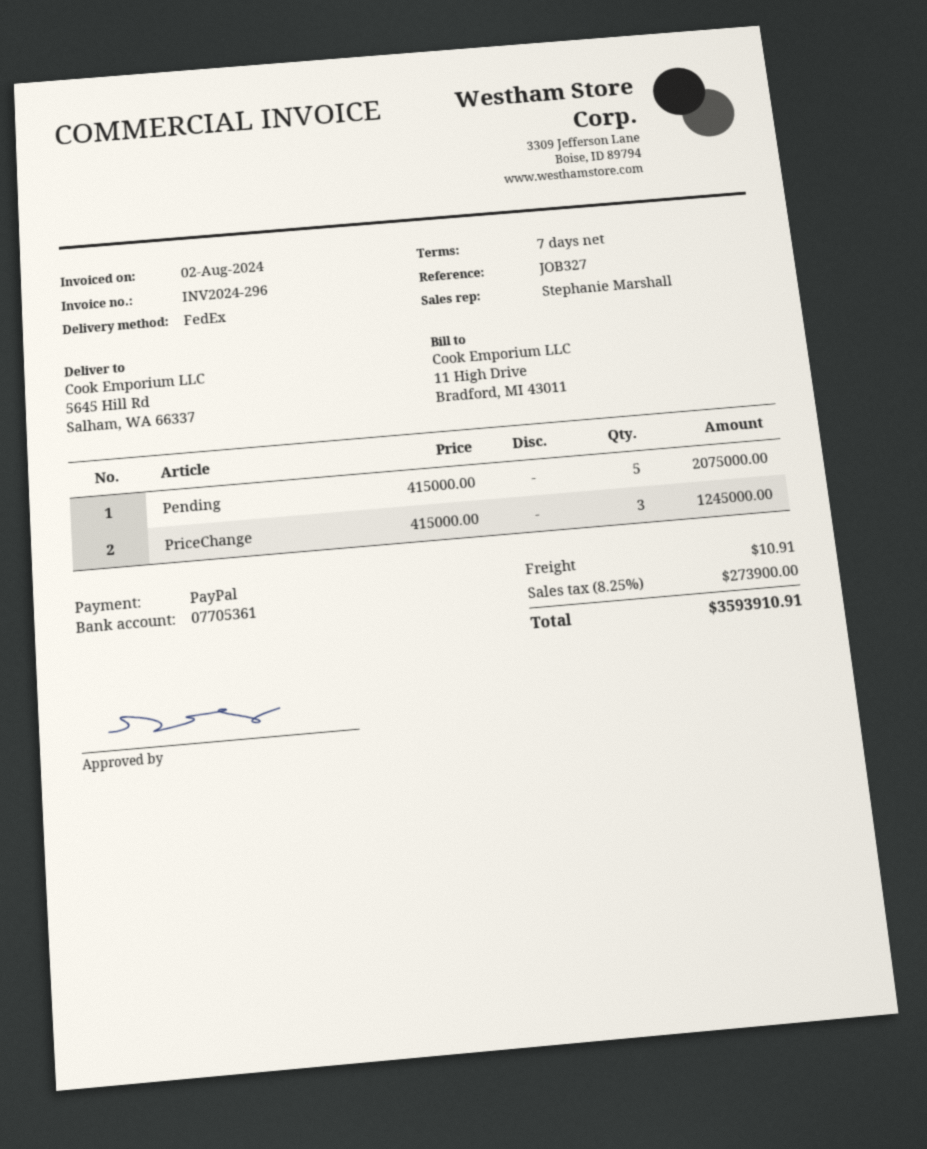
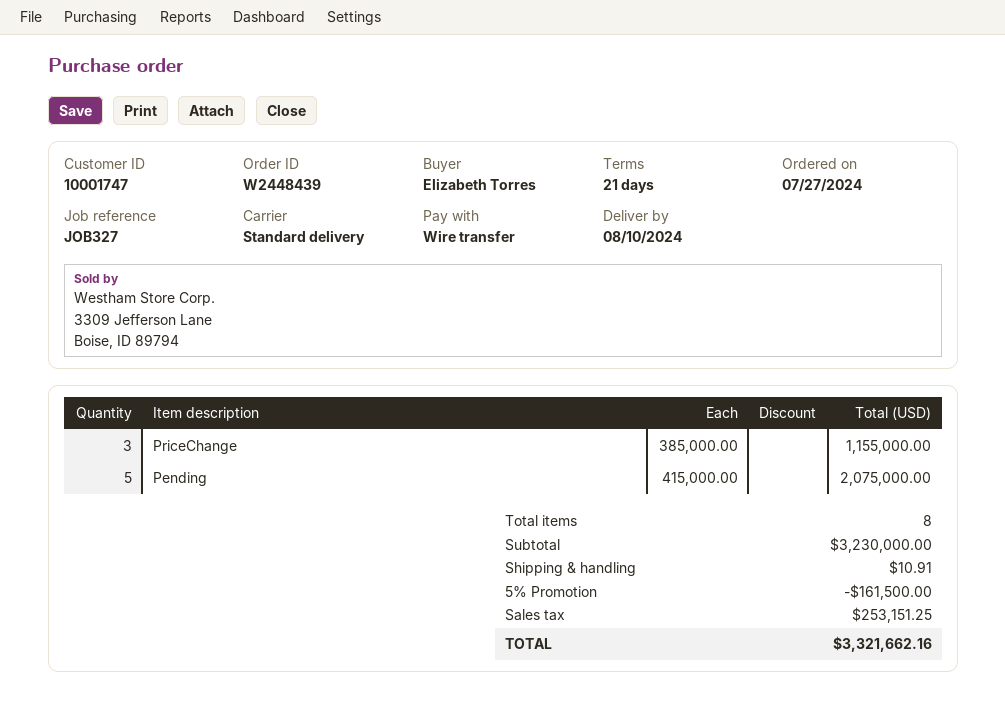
payment terms: 7 days -> 21 days
payment method: PayPal -> bank transfer
shipping method: FedEx -> standard
PriceChange: 3 x 415000.00 = 1245000.00 -> 3 x 385000.00 = 1155000.00
discount: none -> 5% = 161500.00
tax: 273900.00 -> 253151.25
total: 3593910.91 -> 3321662.16

